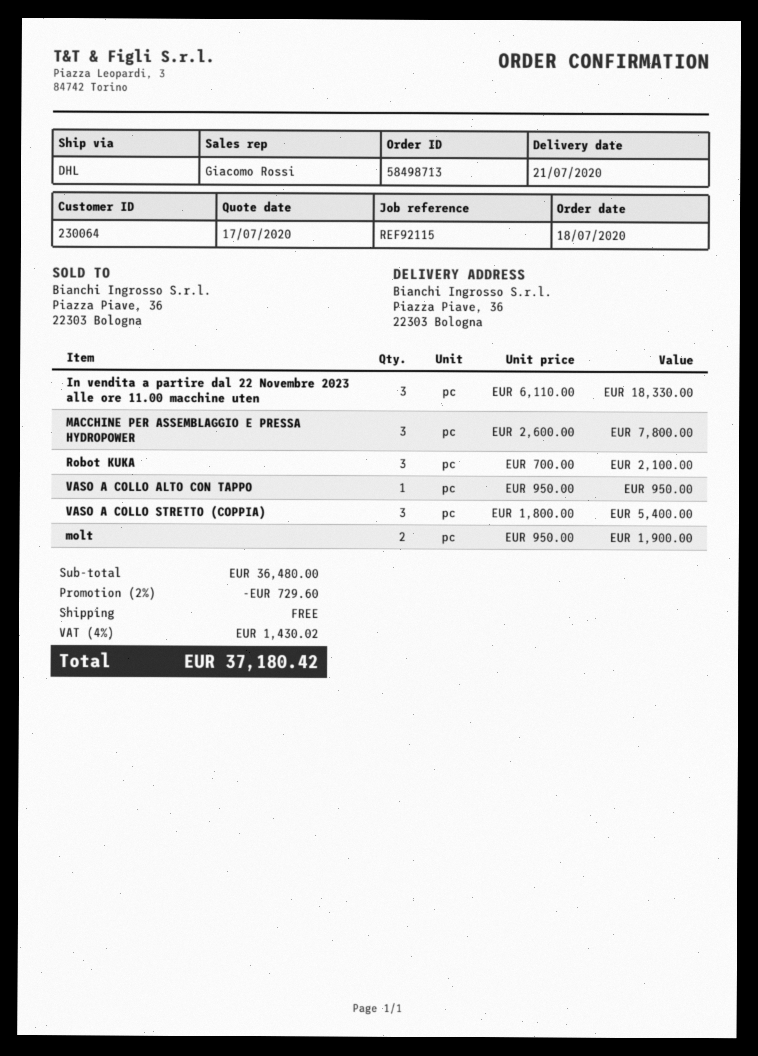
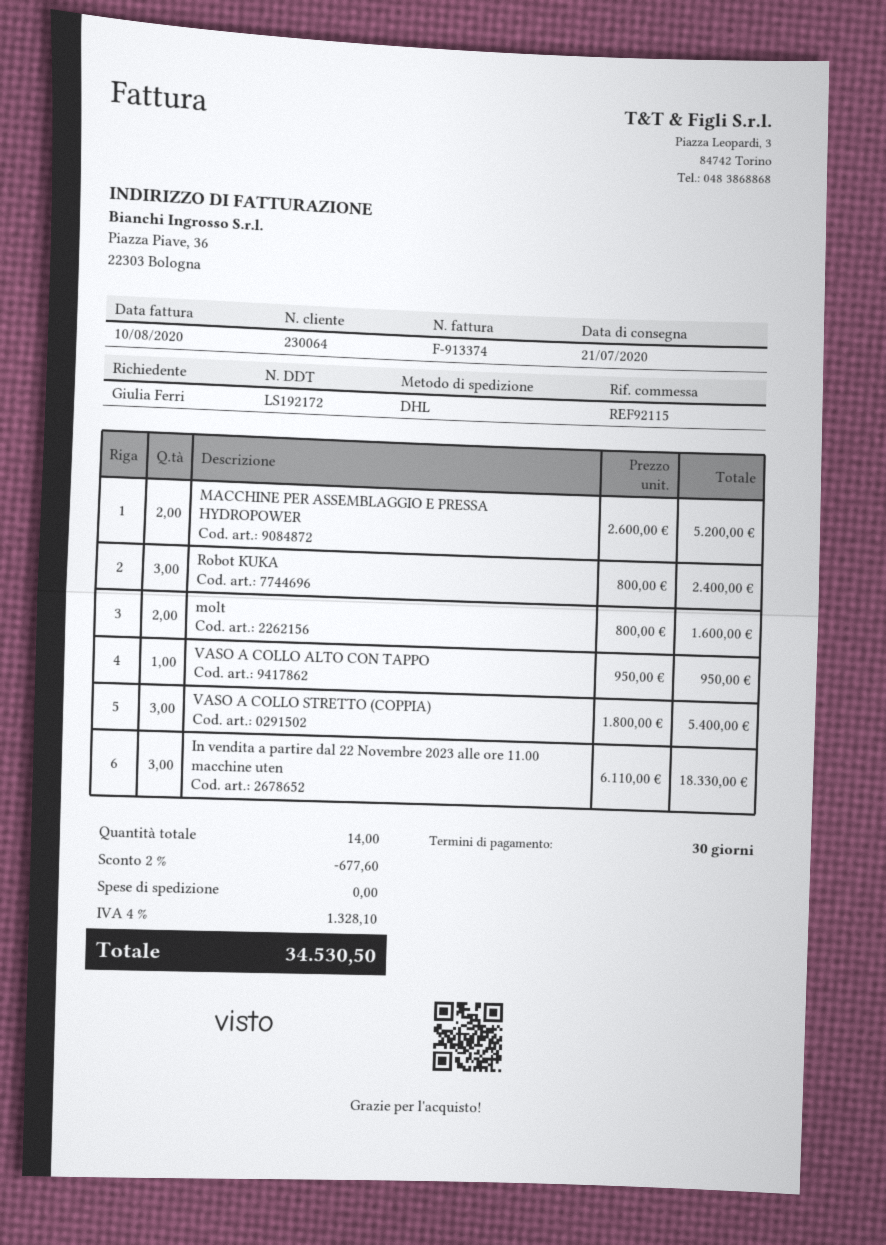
MACCHINE PER ASSEMBLAGGIO E PRESSA HYDROPOWER: 3 x 2600.00 = 7800.00 -> 2 x 2600.00 = 5200.00
Robot KUKA: 3 x 700.00 = 2100.00 -> 3 x 800.00 = 2400.00
molt: 2 x 950.00 = 1900.00 -> 2 x 800.00 = 1600.00
discount: 2% = 729.60 -> 2% = 677.60
tax: 4% = 1430.02 -> 4% = 1328.10
total: 37180.42 -> 34530.50

